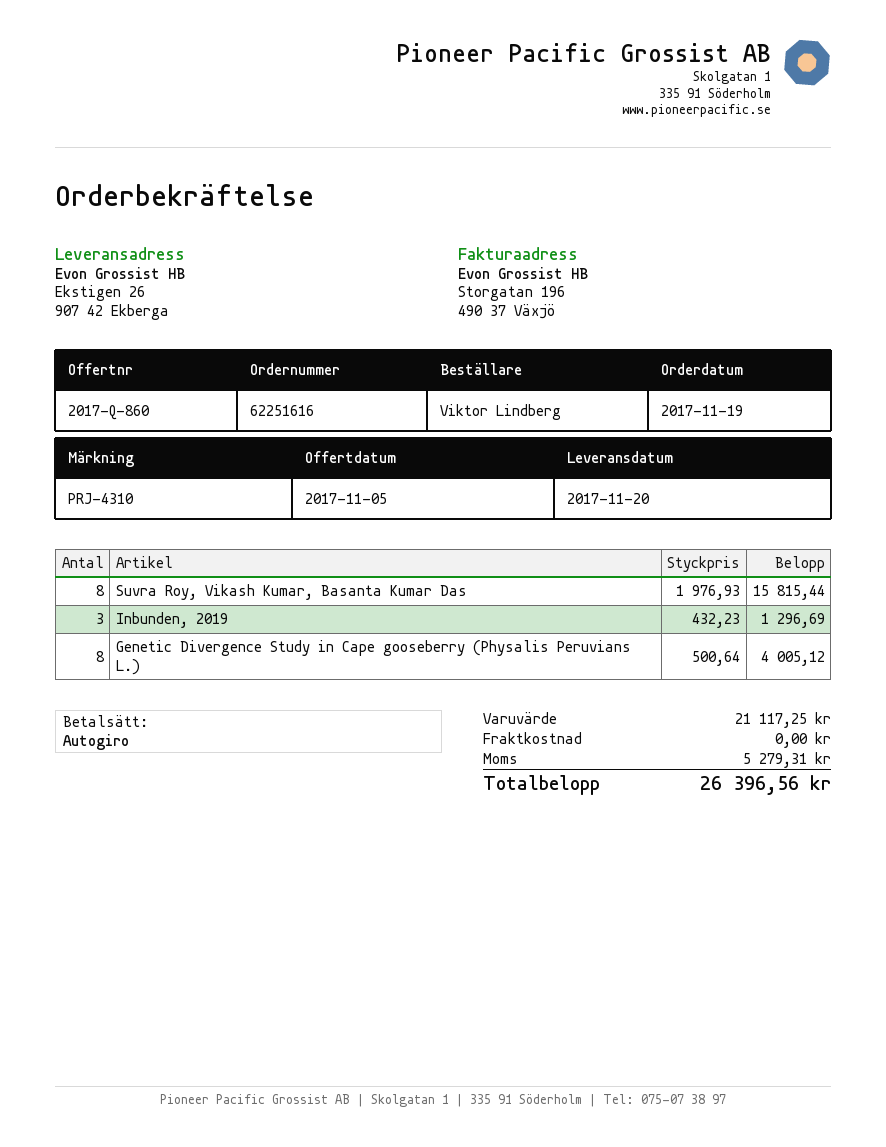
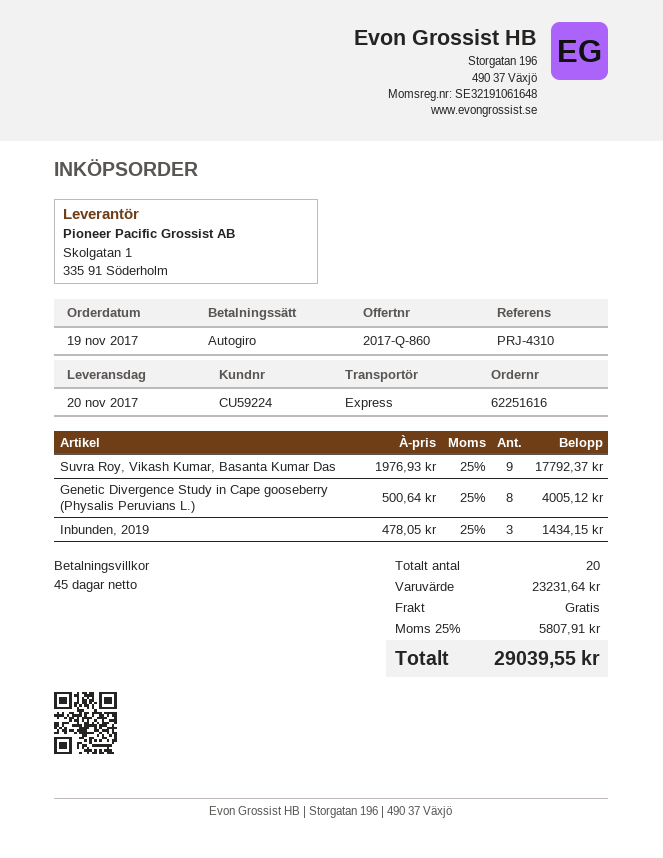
Suvra Roy, Vikash Kumar, Basanta Kumar Das: 8 x 1976.93 = 15815.44 -> 9 x 1976.93 = 17792.37
Inbunden, 2019: 3 x 432.23 = 1296.69 -> 3 x 478.05 = 1434.15
subtotal: 21117.25 -> 23231.64
tax: 5279.31 -> 5807.91
total: 26396.56 -> 29039.55

